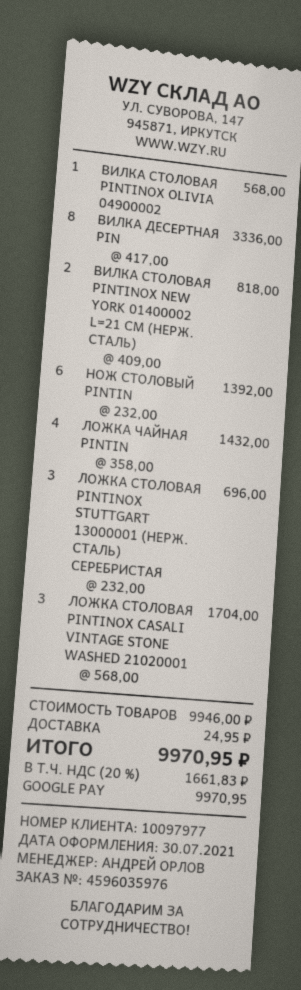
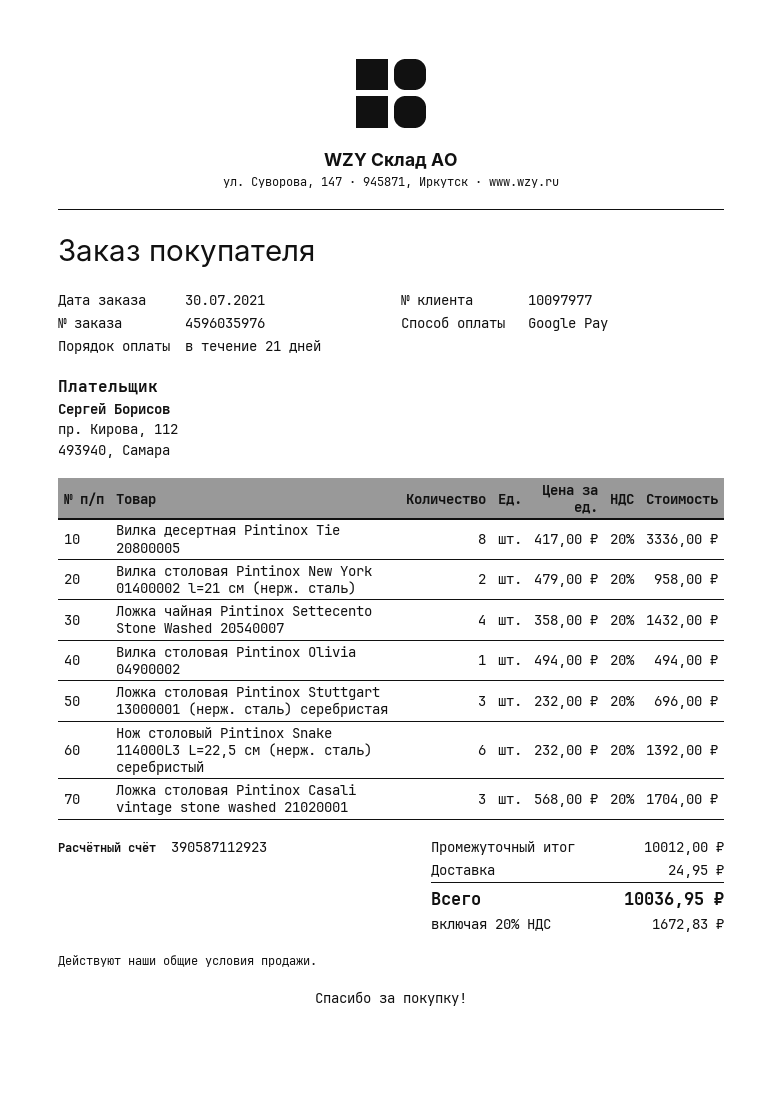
ВИЛКА СТОЛОВАЯ PINTINOX OLIVIA 04900002: 1 x 568.00 = 568.00 -> 1 x 494.00 = 494.00
ВИЛКА СТОЛОВАЯ PINTINOX NEW YORK 01400002 L=21 СМ (НЕРЖ. СТАЛЬ): 2 x 409.00 = 818.00 -> 2 x 479.00 = 958.00
subtotal: 9946.00 -> 10012.00
tax: 20% = 1661.83 -> 20% = 1672.83
total: 9970.95 -> 10036.95

